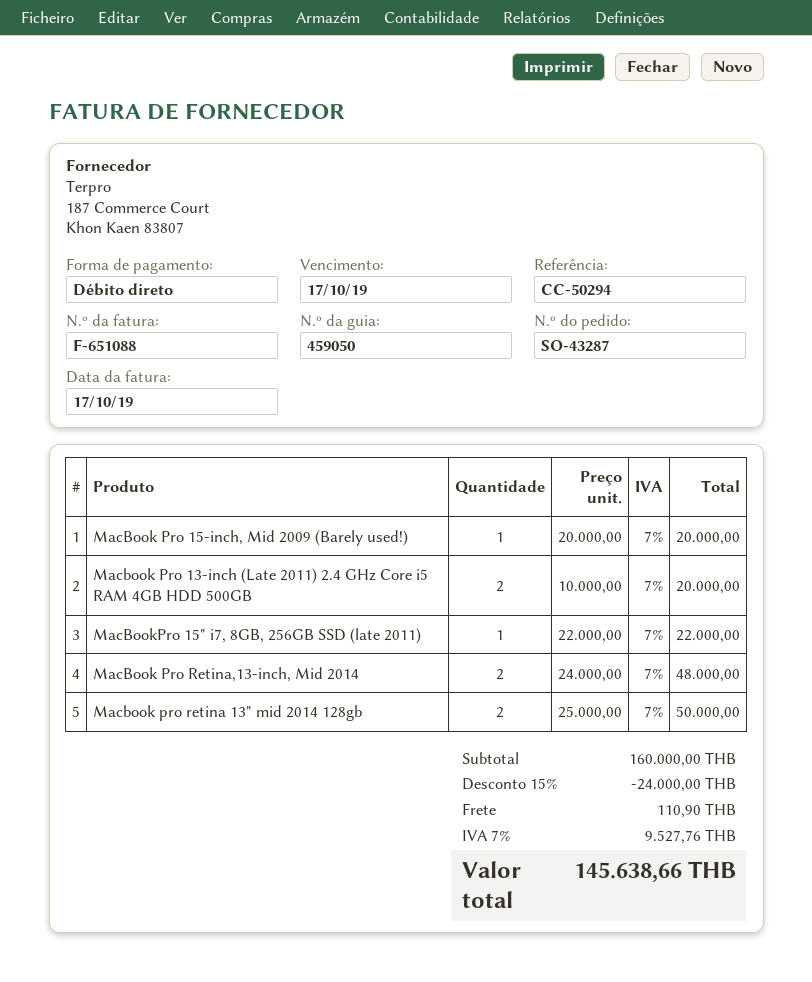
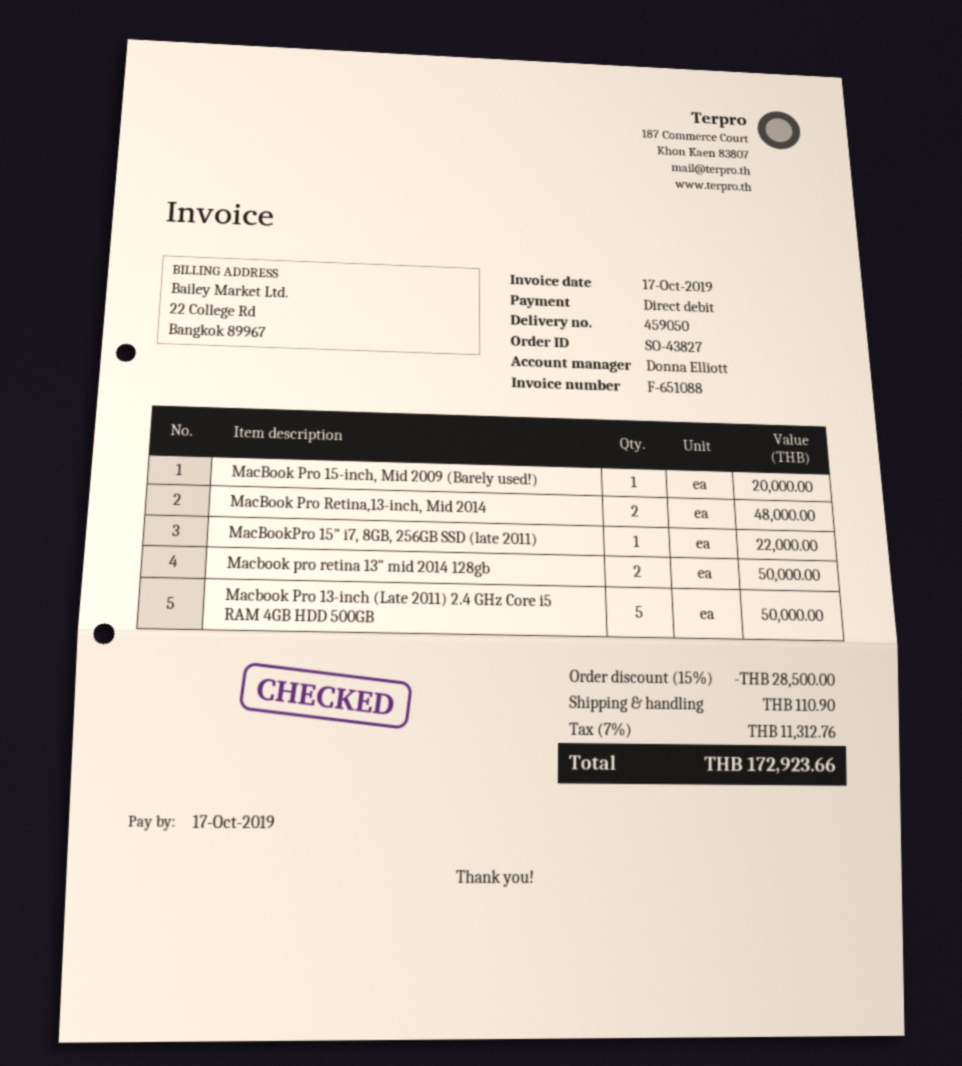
order number: SO-43287 -> SO-43827
Macbook Pro 13-inch (Late 2011) 2.4 GHz Core i5 RAM 4GB HDD 500GB: 2 for 20000.00 -> 5 for 50000.00
discount: 15% = 24000.00 -> 15% = 28500.00
tax: 7% = 9527.76 -> 7% = 11312.76
total: 145638.66 -> 172923.66

